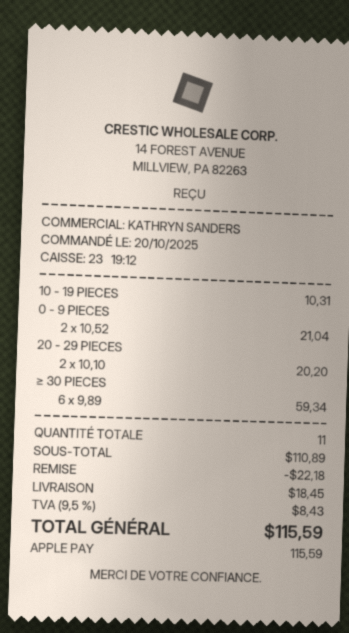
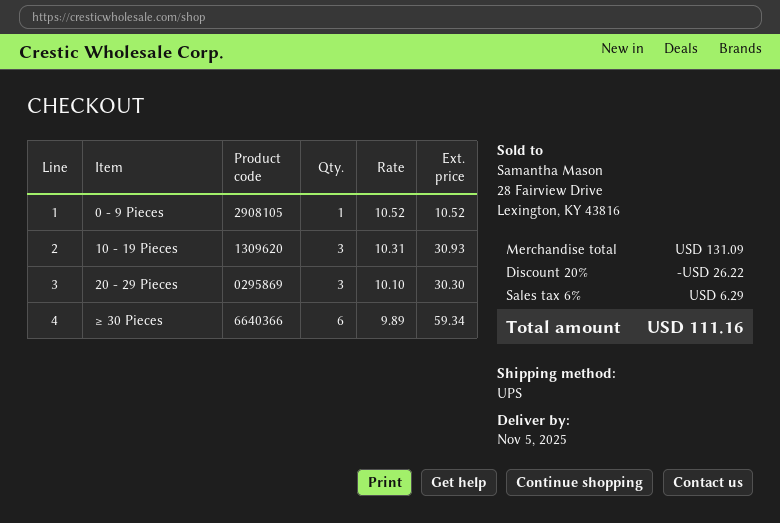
10 - 19 PIECES: 1 x 10.31 = 10.31 -> 3 x 10.31 = 30.93
0 - 9 PIECES: 2 x 10.52 = 21.04 -> 1 x 10.52 = 10.52
20 - 29 PIECES: 2 x 10.10 = 20.20 -> 3 x 10.10 = 30.30
subtotal: 110.89 -> 131.09
discount: 22.18 -> 26.22
shipping: 18.45 -> none
tax: 9.5% = 8.43 -> 6% = 6.29
total: 115.59 -> 111.16

